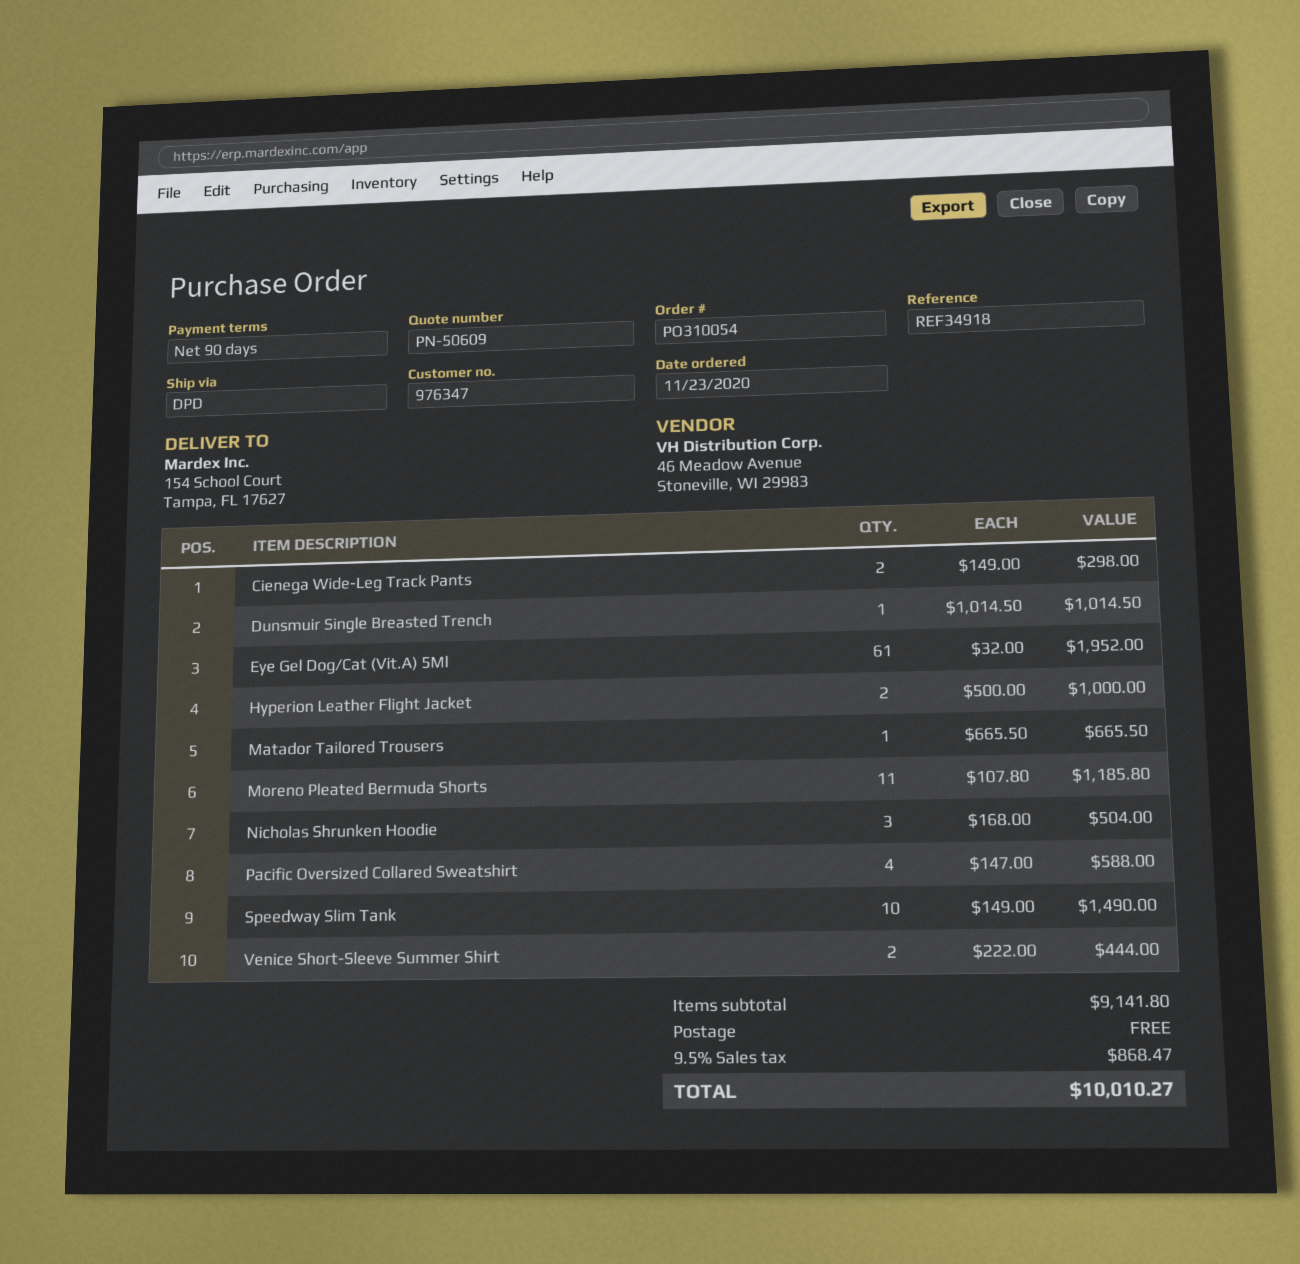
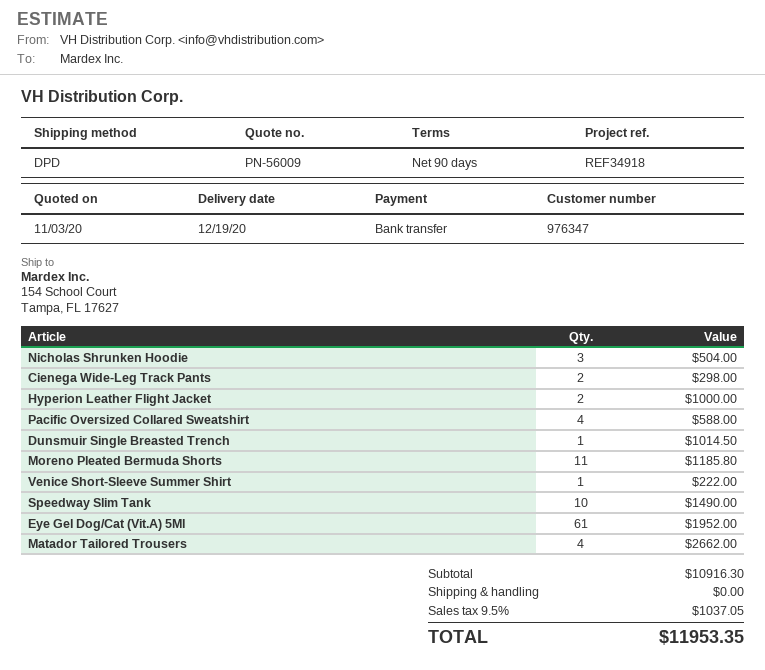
quote number: PN-50609 -> PN-56009
Matador Tailored Trousers: 1 for 665.50 -> 4 for 2662.00
Venice Short-Sleeve Summer Shirt: 2 for 444.00 -> 1 for 222.00
subtotal: 9141.80 -> 10916.30
tax: 9.5% = 868.47 -> 9.5% = 1037.05
total: 10010.27 -> 11953.35

